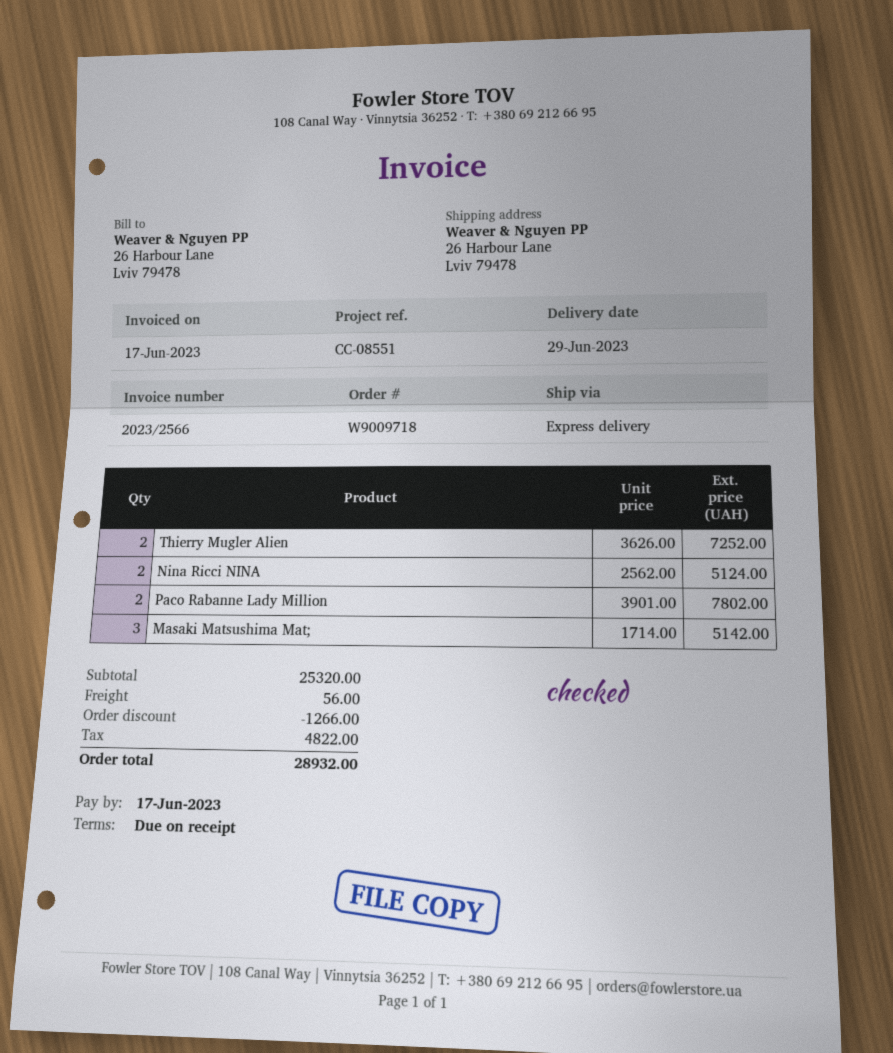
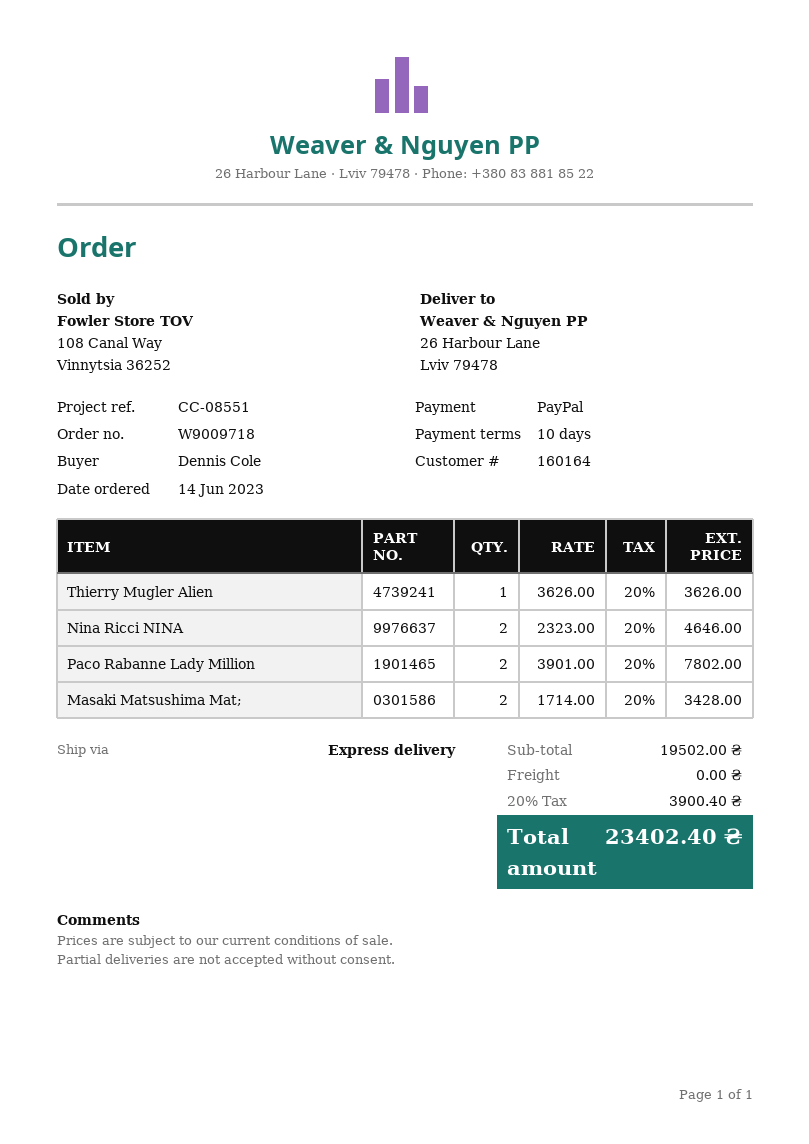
payment terms: on receipt -> 10 days
Thierry Mugler Alien: 2 x 3626.00 = 7252.00 -> 1 x 3626.00 = 3626.00
Nina Ricci NINA: 2 x 2562.00 = 5124.00 -> 2 x 2323.00 = 4646.00
Masaki Matsushima Mat;: 3 x 1714.00 = 5142.00 -> 2 x 1714.00 = 3428.00
subtotal: 25320.00 -> 19502.00
discount: 1266.00 -> none
shipping: 56.00 -> 0.00
tax: 4822.00 -> 3900.40
total: 28932.00 -> 23402.40

